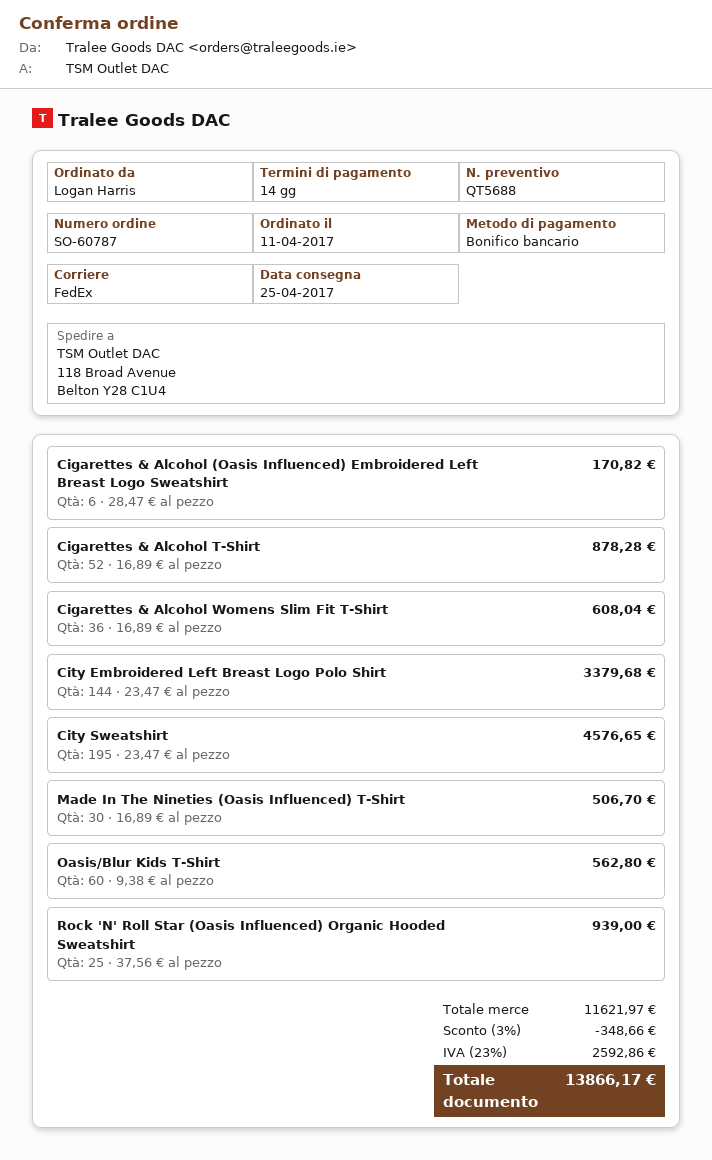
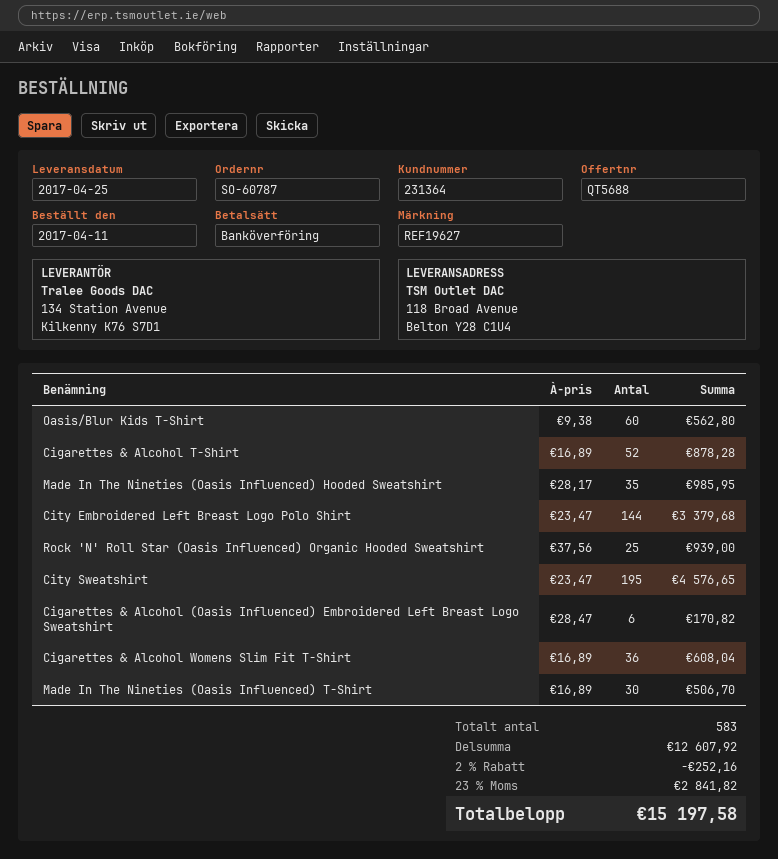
Made In The Nineties (Oasis Influenced) Hooded Sweatshirt: none -> 35 x 28.17 = 985.95
subtotal: 11621.97 -> 12607.92
discount: 3% = 348.66 -> 2% = 252.16
tax: 23% = 2592.86 -> 23% = 2841.82
total: 13866.17 -> 15197.58

